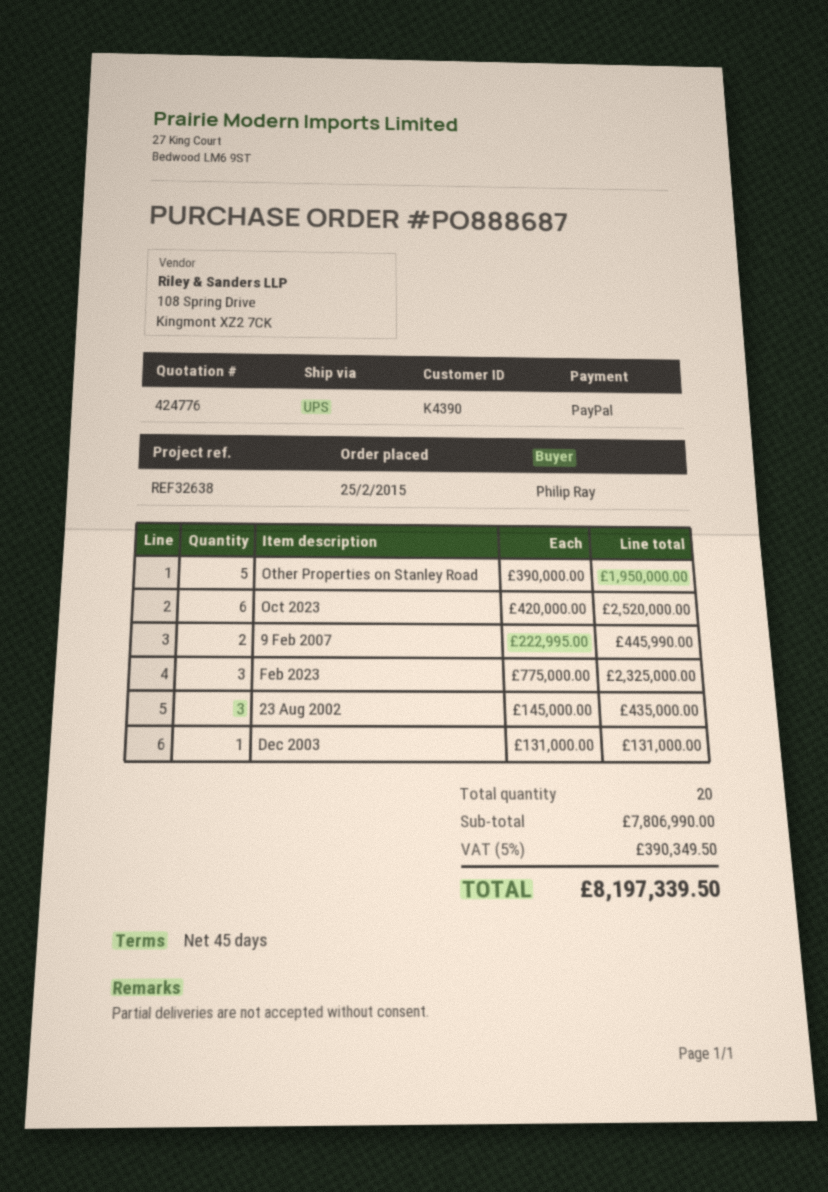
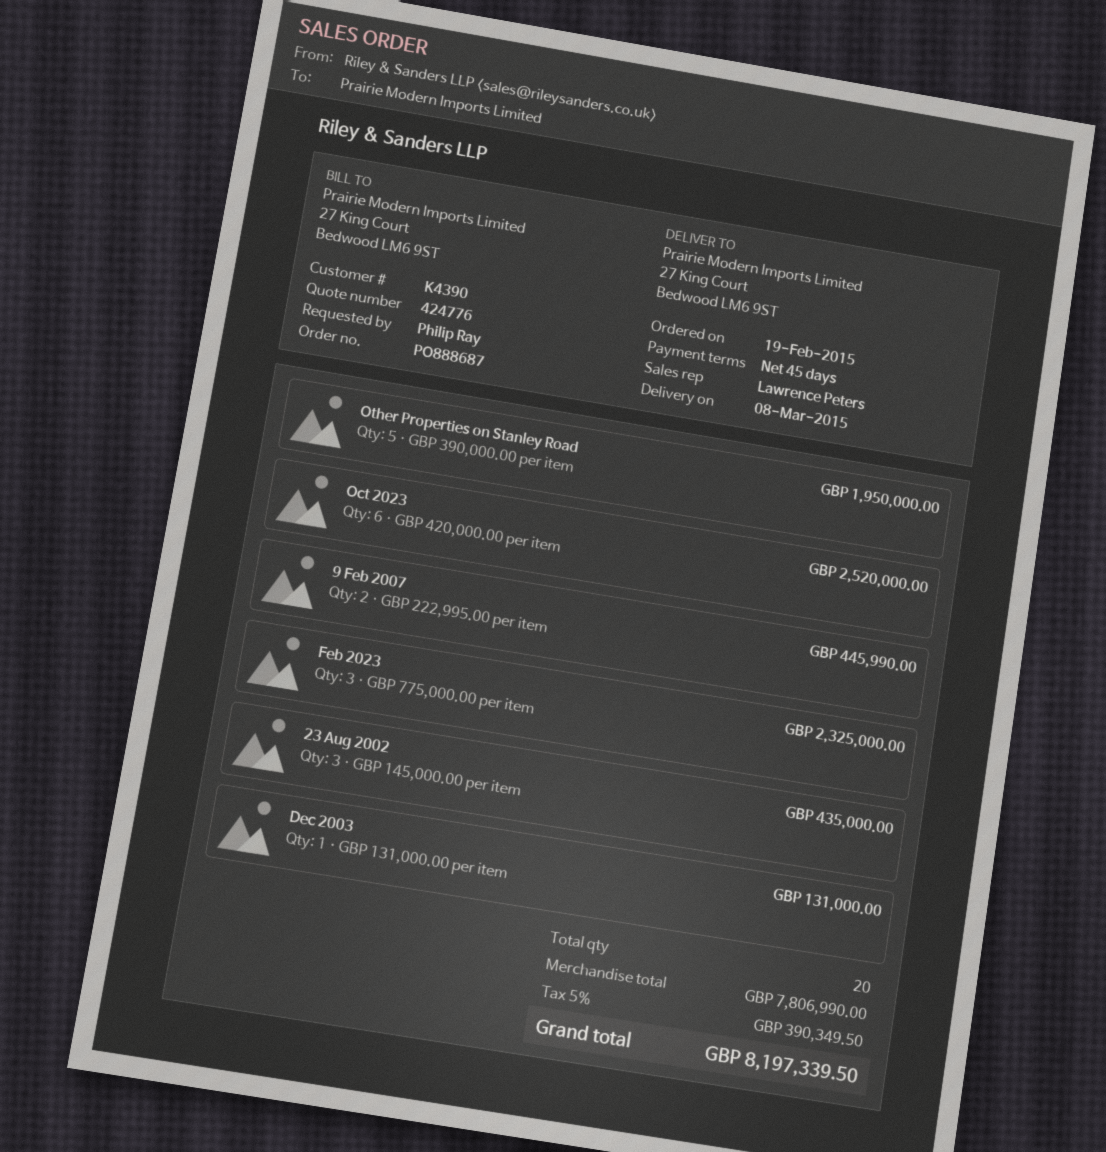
order date: 2015-02-25 -> 2015-02-19

